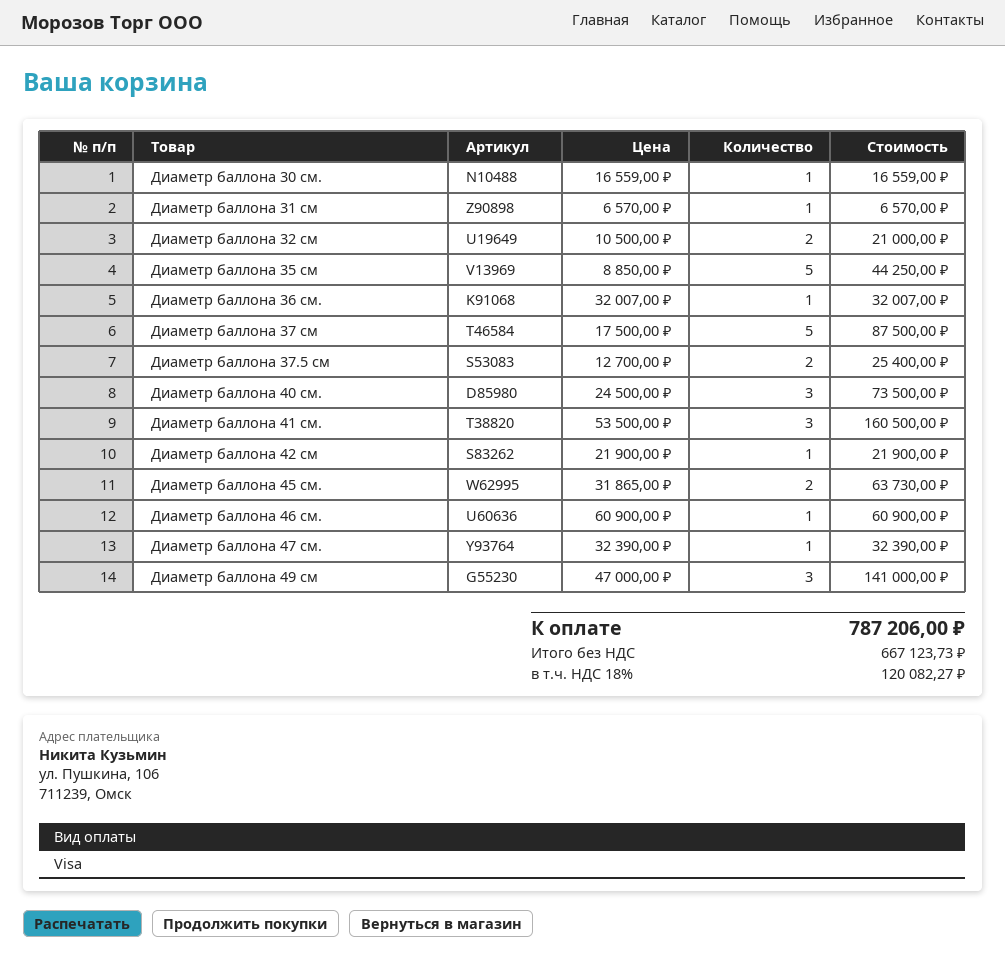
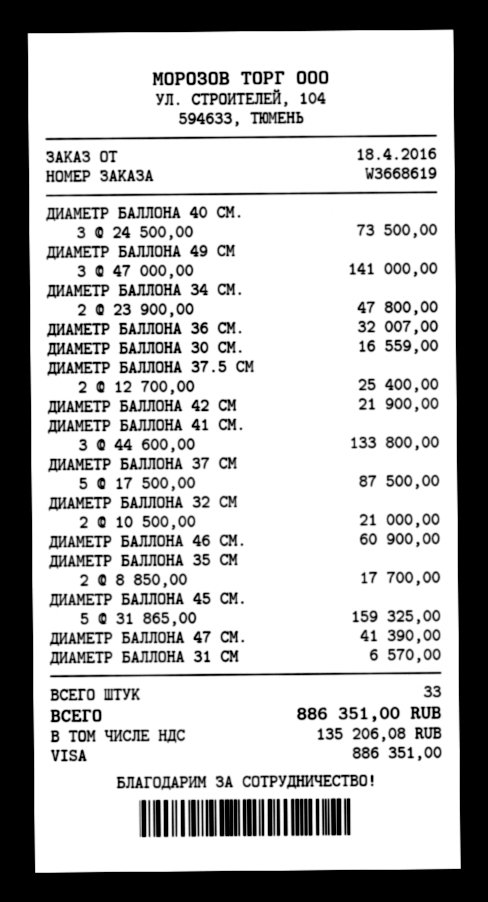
Диаметр баллона 35 см: 5 x 8850.00 = 44250.00 -> 2 x 8850.00 = 17700.00
Диаметр баллона 41 см.: 3 x 53500.00 = 160500.00 -> 3 x 44600.00 = 133800.00
Диаметр баллона 45 см.: 2 x 31865.00 = 63730.00 -> 5 x 31865.00 = 159325.00
Диаметр баллона 47 см.: 1 x 32390.00 = 32390.00 -> 1 x 41390.00 = 41390.00
ДИАМЕТР БАЛЛОНА 34 СМ.: none -> 2 x 23900.00 = 47800.00
tax: 120082.27 -> 135206.08
total: 787206.00 -> 886351.00

